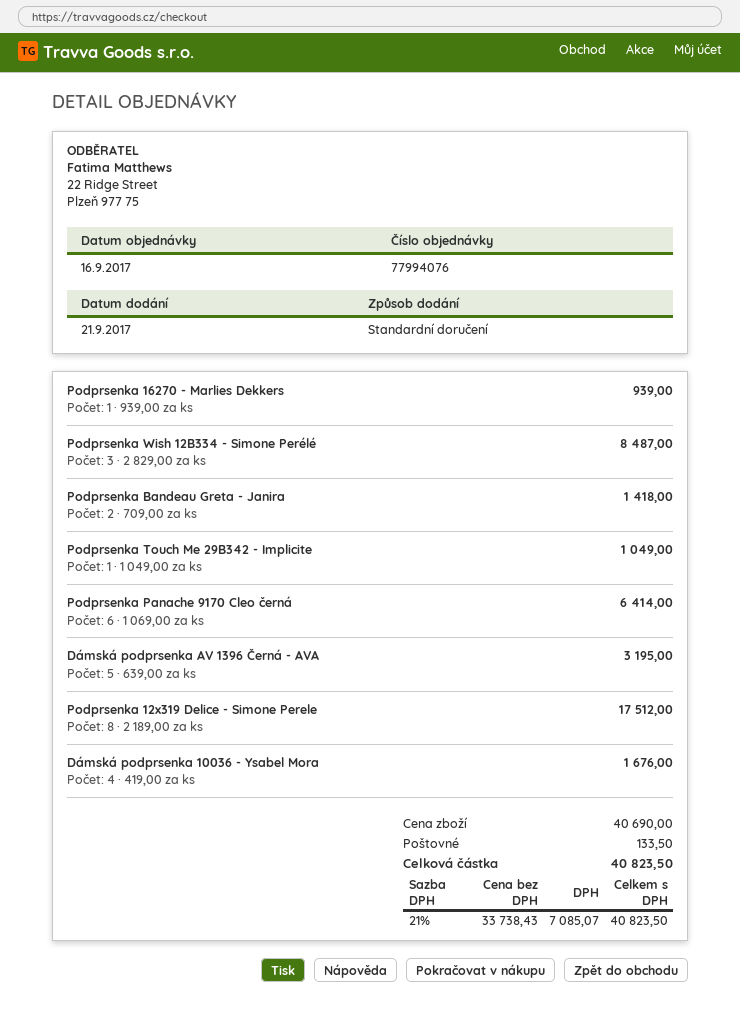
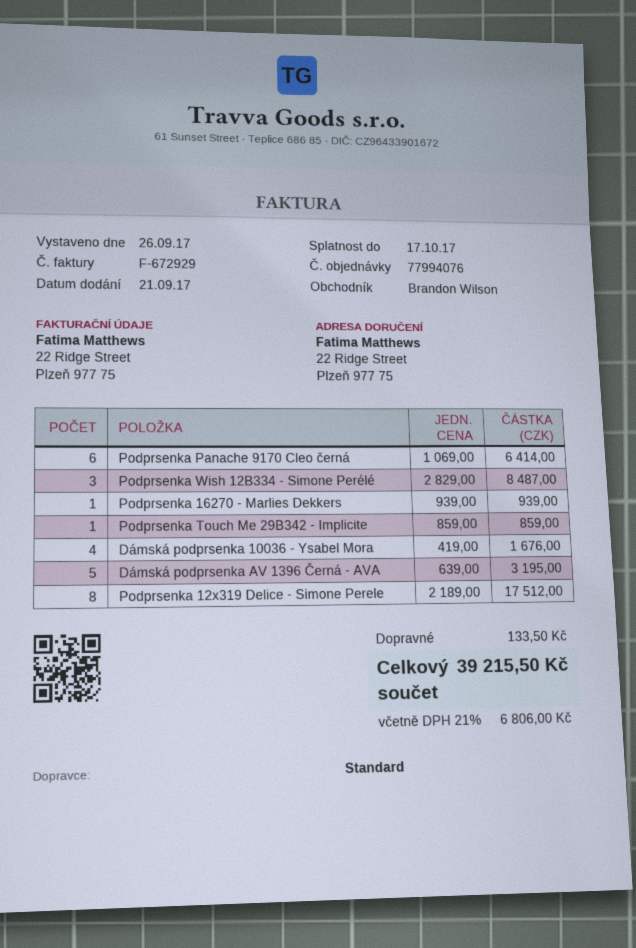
Podprsenka Bandeau Greta - Janira: 2 x 709.00 = 1418.00 -> none
Podprsenka Touch Me 29B342 - Implicite: 1 x 1049.00 = 1049.00 -> 1 x 859.00 = 859.00
tax: 21% = 7085.07 -> 21% = 6806.00
total: 40823.50 -> 39215.50

